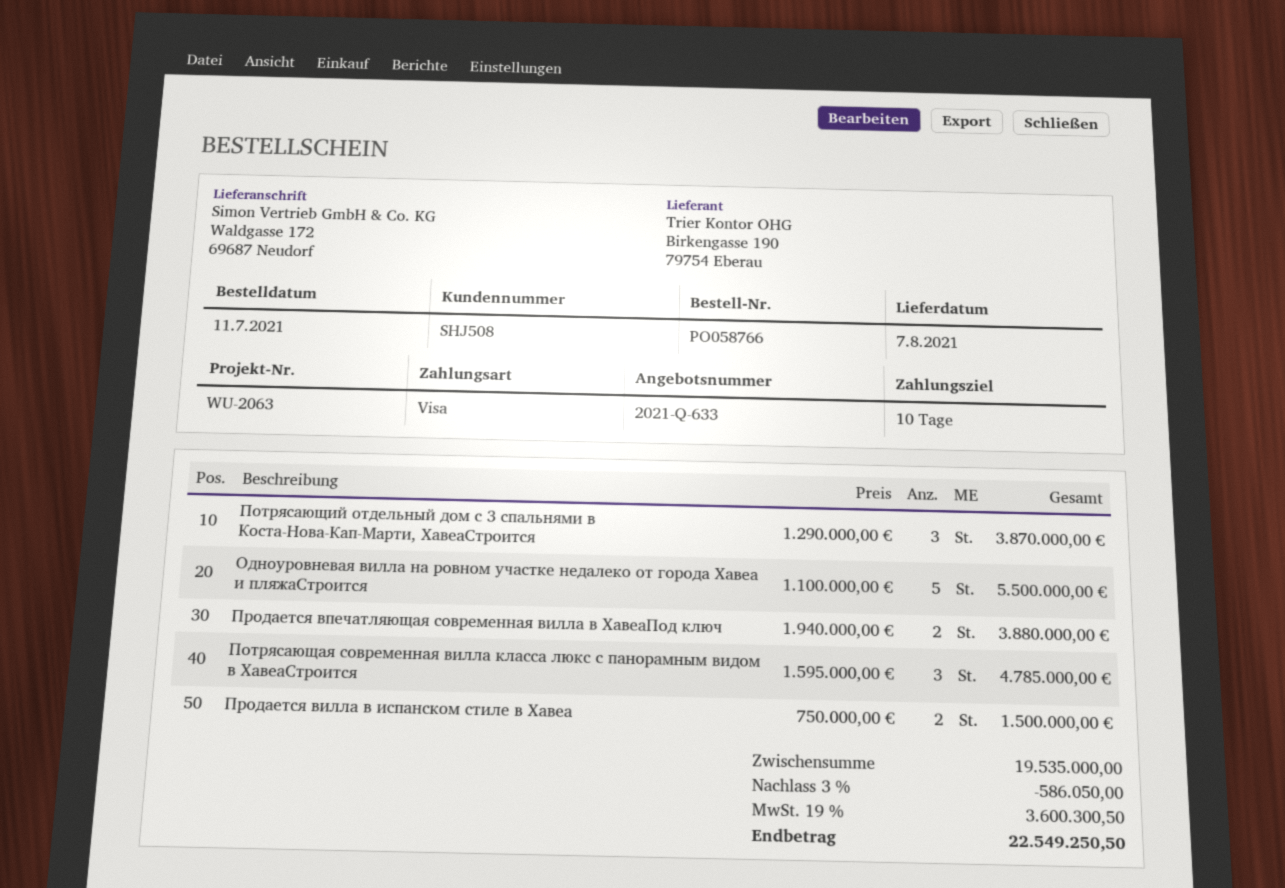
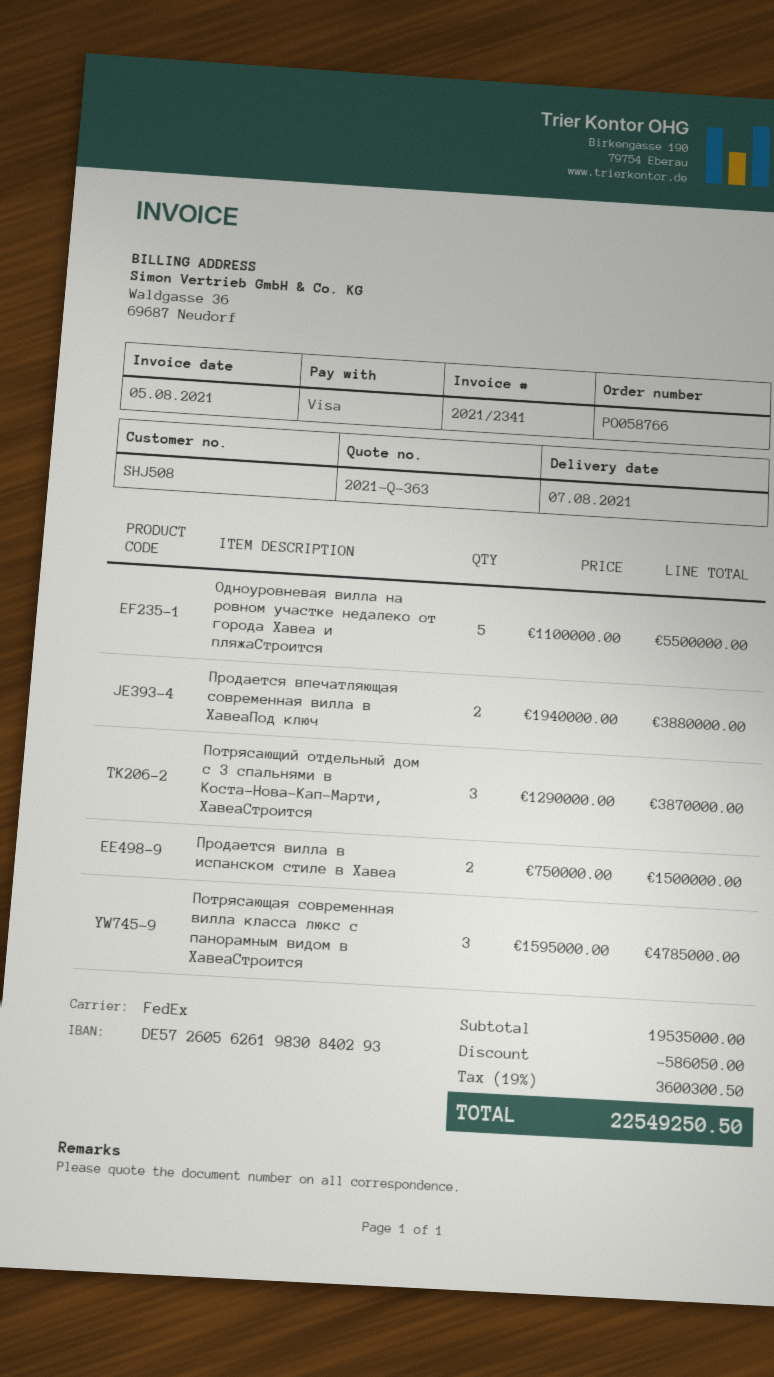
quote number: 2021-Q-633 -> 2021-Q-363

